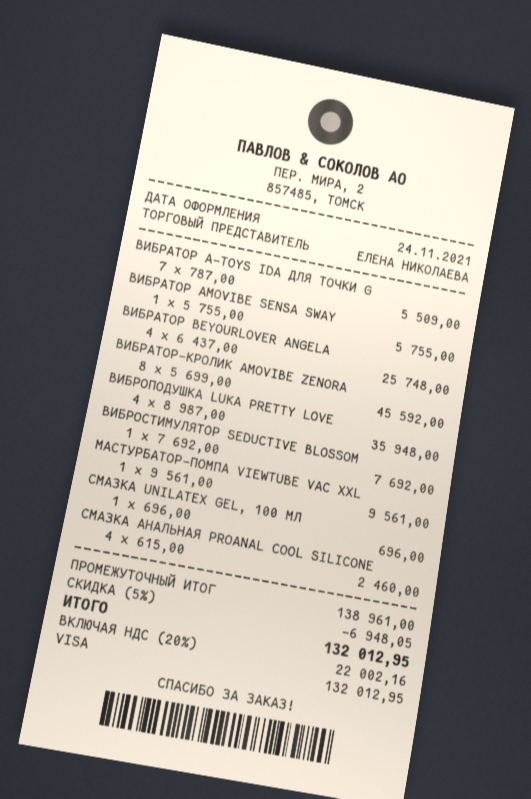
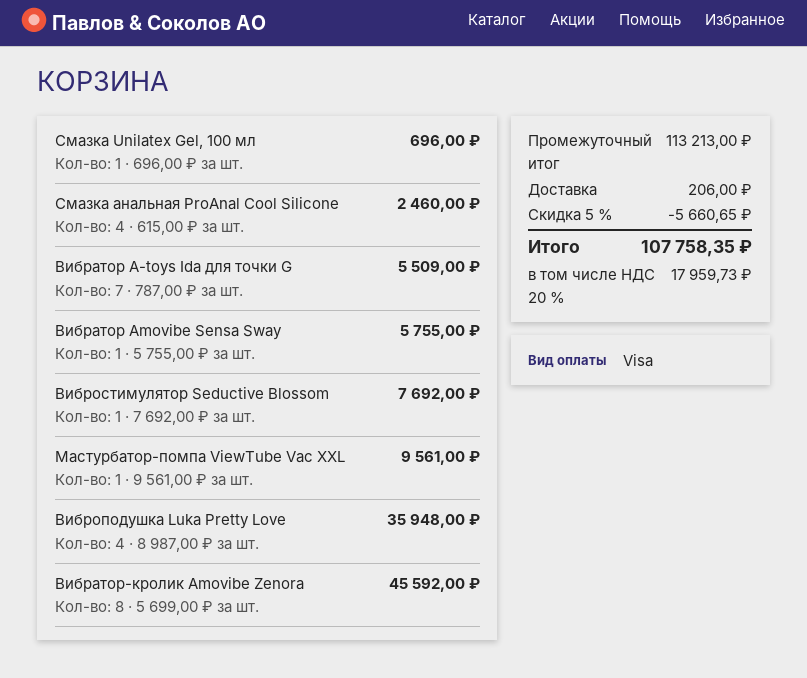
ВИБРАТОР BEYOURLOVER ANGELA: 4 x 6437.00 = 25748.00 -> none
subtotal: 138961.00 -> 113213.00
discount: 5% = 6948.05 -> 5% = 5660.65
shipping: none -> 206.00
tax: 20% = 22002.16 -> 20% = 17959.73
total: 132012.95 -> 107758.35

